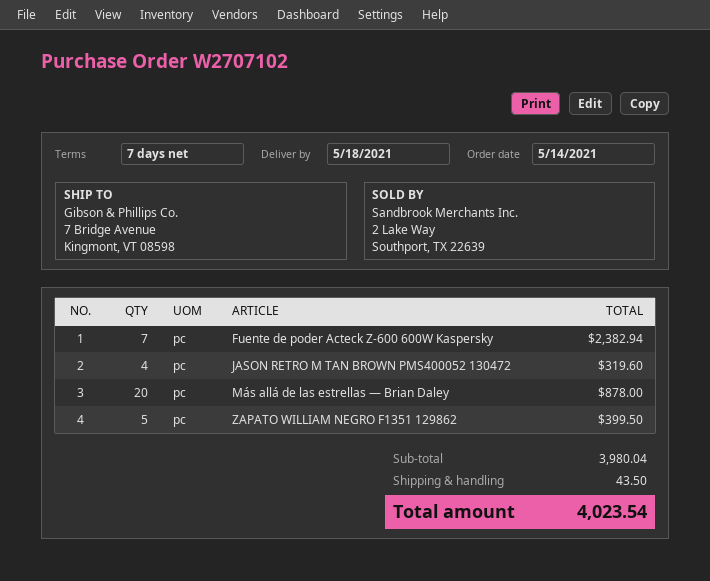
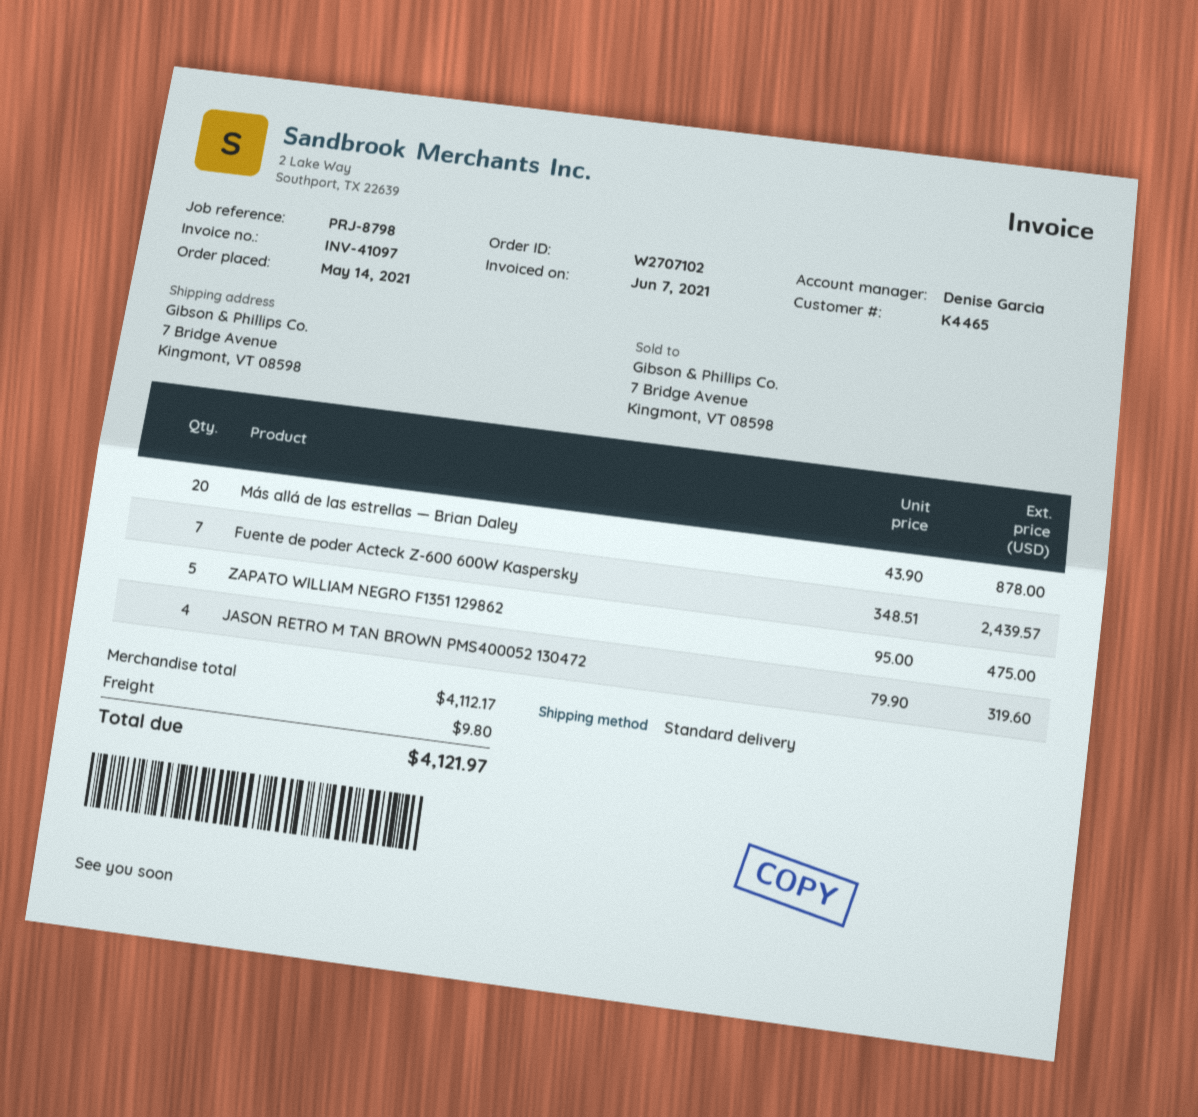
Fuente de poder Acteck Z-600 600W Kaspersky: 7 for 2382.94 -> 7 for 2439.57
ZAPATO WILLIAM NEGRO F1351 129862: 5 for 399.50 -> 5 for 475.00
subtotal: 3980.04 -> 4112.17
shipping: 43.50 -> 9.80
total: 4023.54 -> 4121.97

